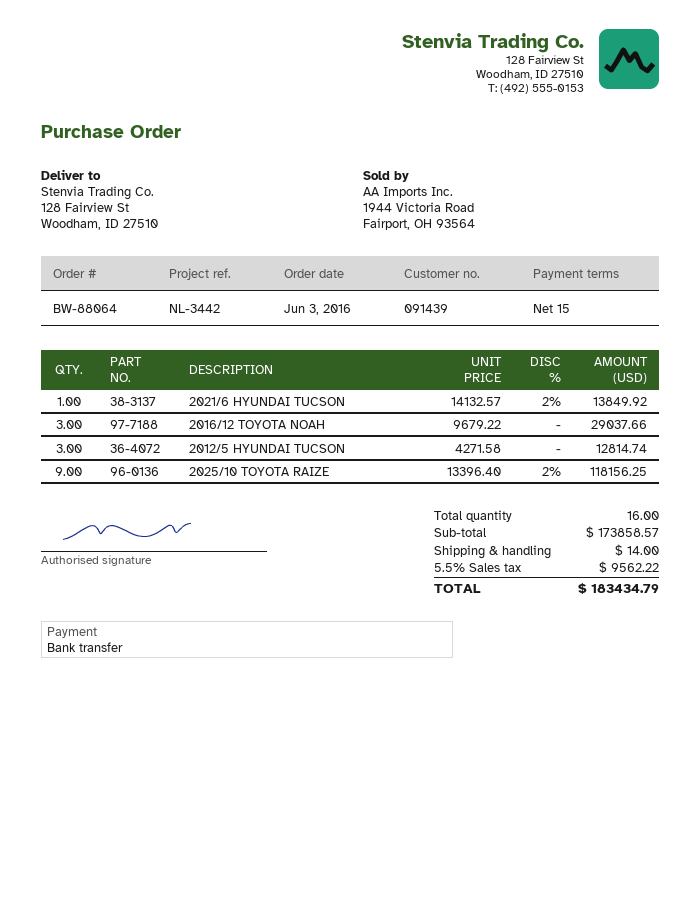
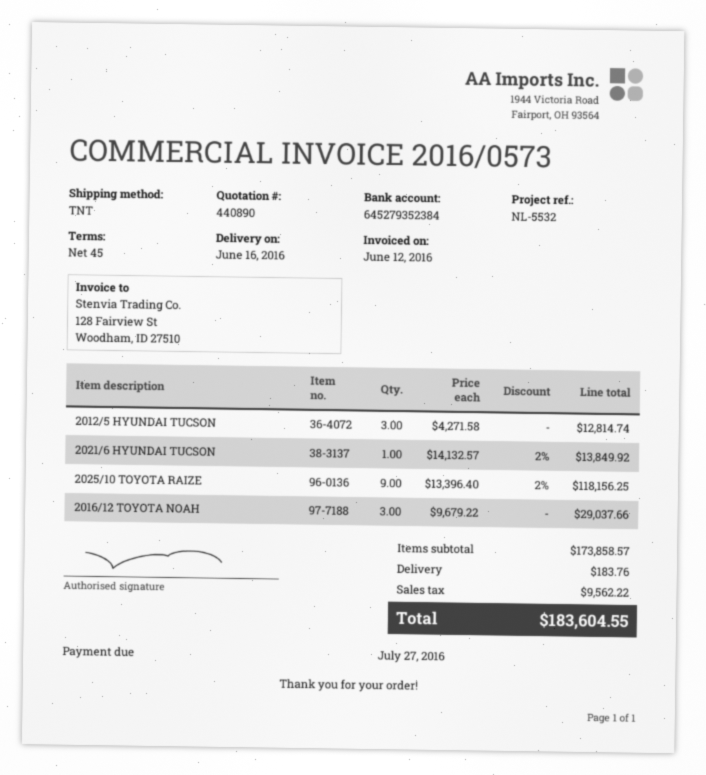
payment terms: 15 days -> 45 days
reference: NL-3442 -> NL-5532
shipping: 14.00 -> 183.76
total: 183434.79 -> 183604.55

